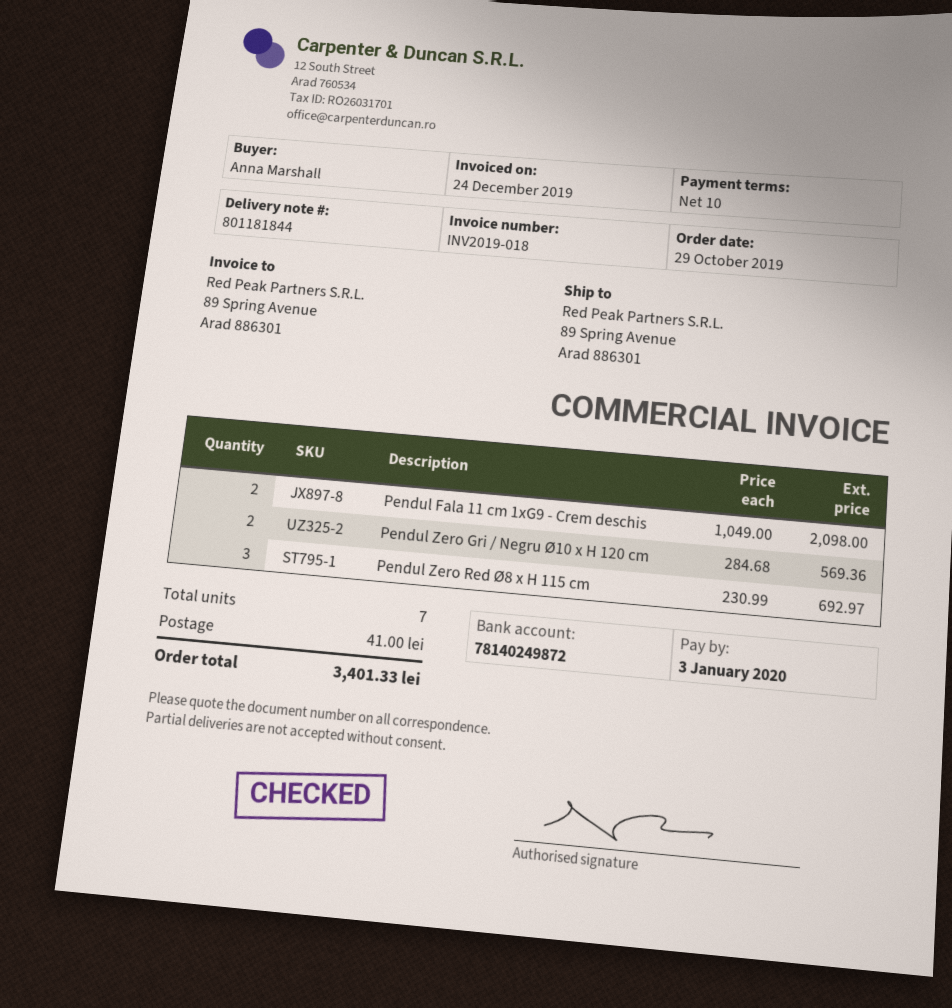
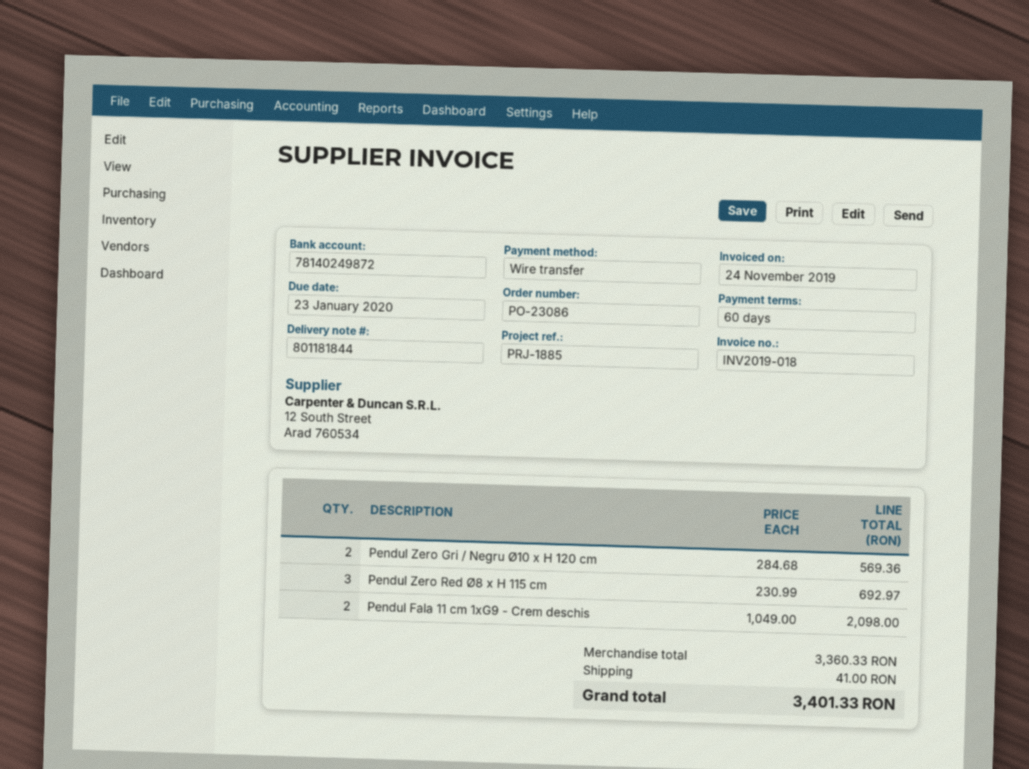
invoice date: 2019-12-24 -> 2019-11-24
payment terms: 10 days -> 60 days
due date: 2020-01-03 -> 2020-01-23

